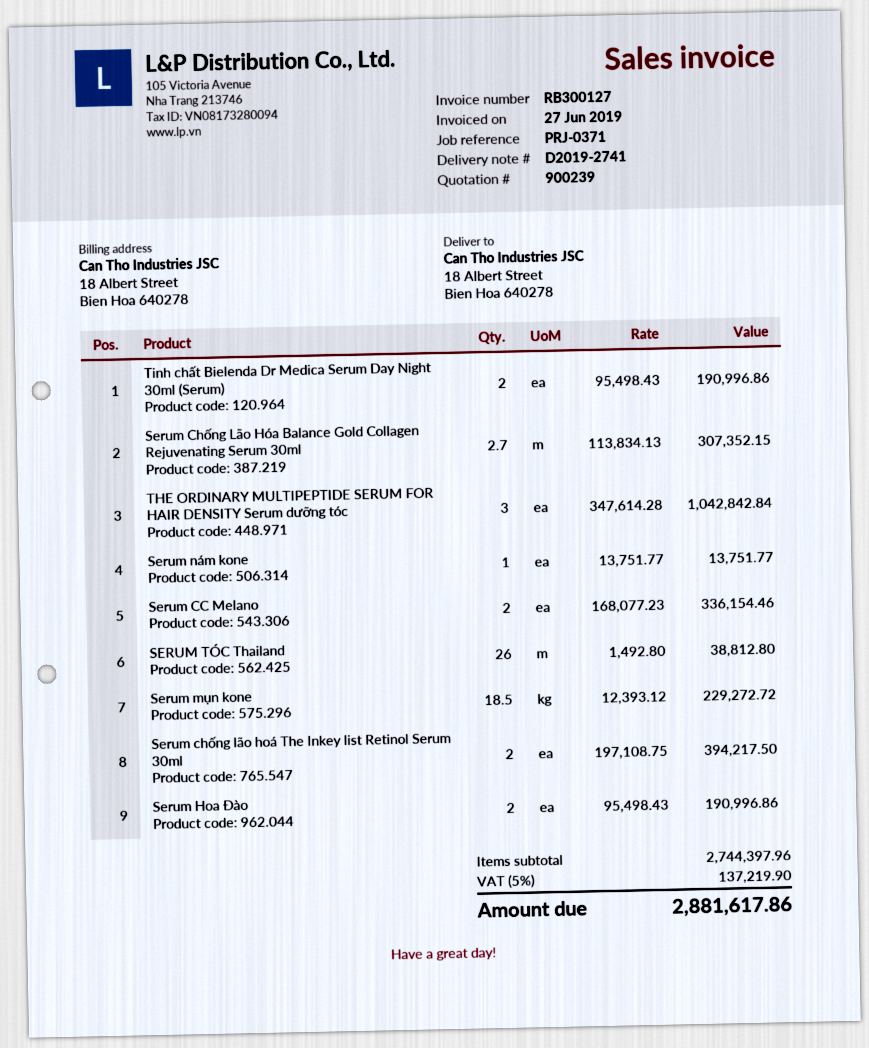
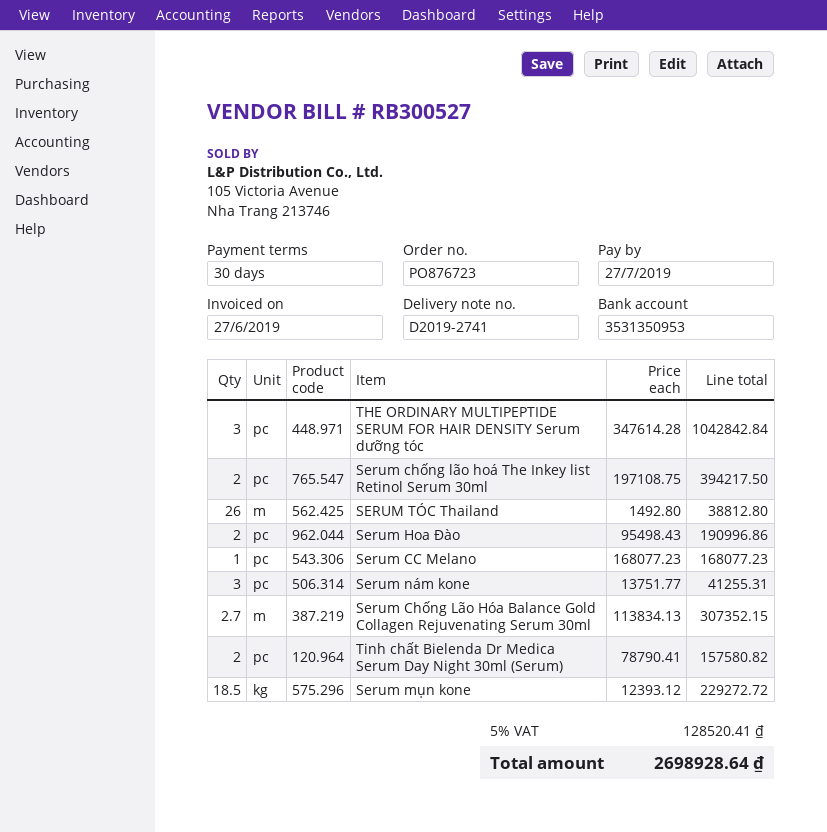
invoice number: RB300127 -> RB300527
Tinh chất Bielenda Dr Medica Serum Day Night 30ml (Serum): 2 x 95498.43 = 190996.86 -> 2 x 78790.41 = 157580.82
Serum nám kone: 1 x 13751.77 = 13751.77 -> 3 x 13751.77 = 41255.31
Serum CC Melano: 2 x 168077.23 = 336154.46 -> 1 x 168077.23 = 168077.23
tax: 5% = 137219.90 -> 5% = 128520.41
total: 2881617.86 -> 2698928.64

